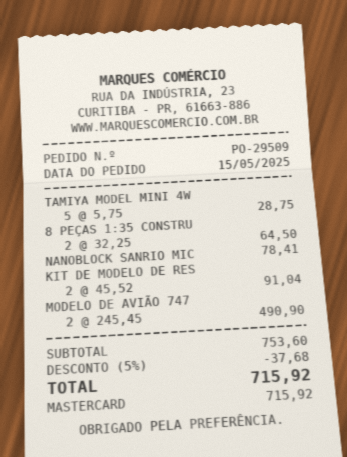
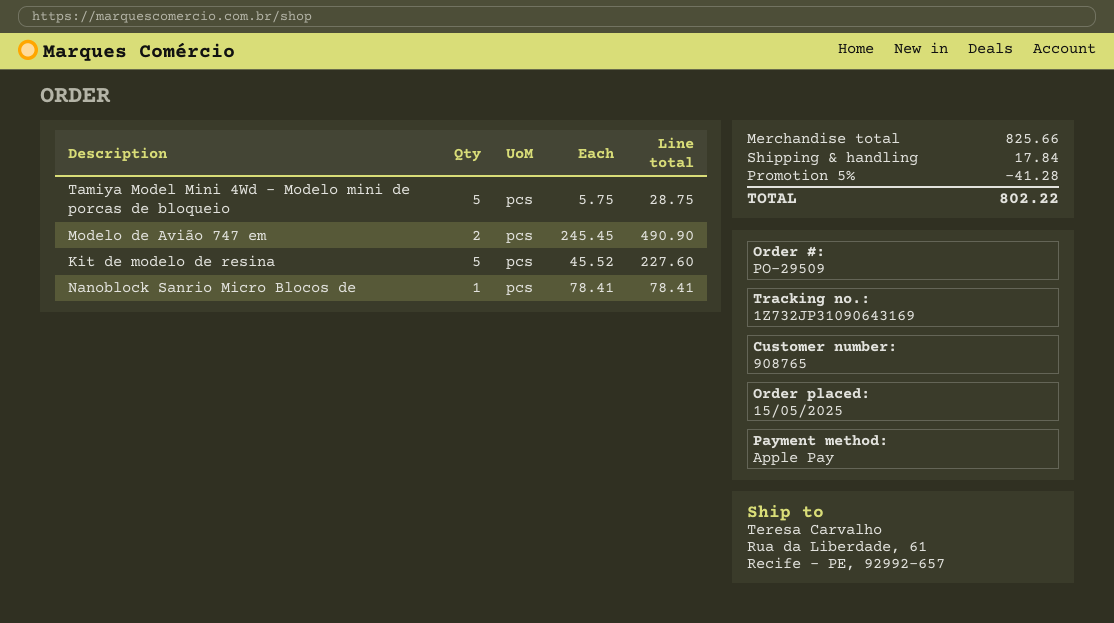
payment method: Mastercard -> Apple Pay
8 PEÇAS 1:35 CONSTRU: 2 x 32.25 = 64.50 -> none
KIT DE MODELO DE RES: 2 x 45.52 = 91.04 -> 5 x 45.52 = 227.60
subtotal: 753.60 -> 825.66
discount: 5% = 37.68 -> 5% = 41.28
shipping: none -> 17.84
total: 715.92 -> 802.22

